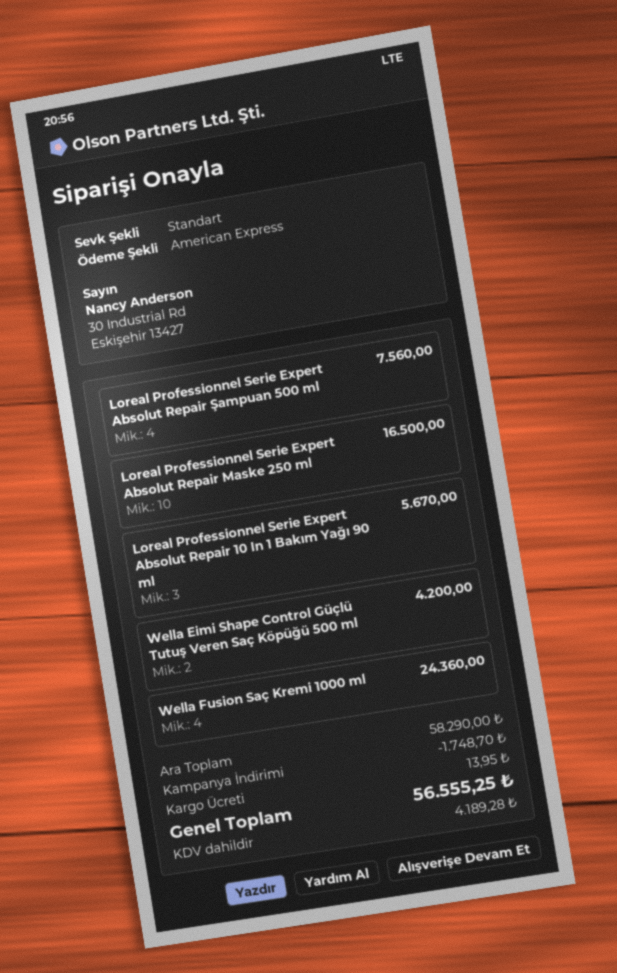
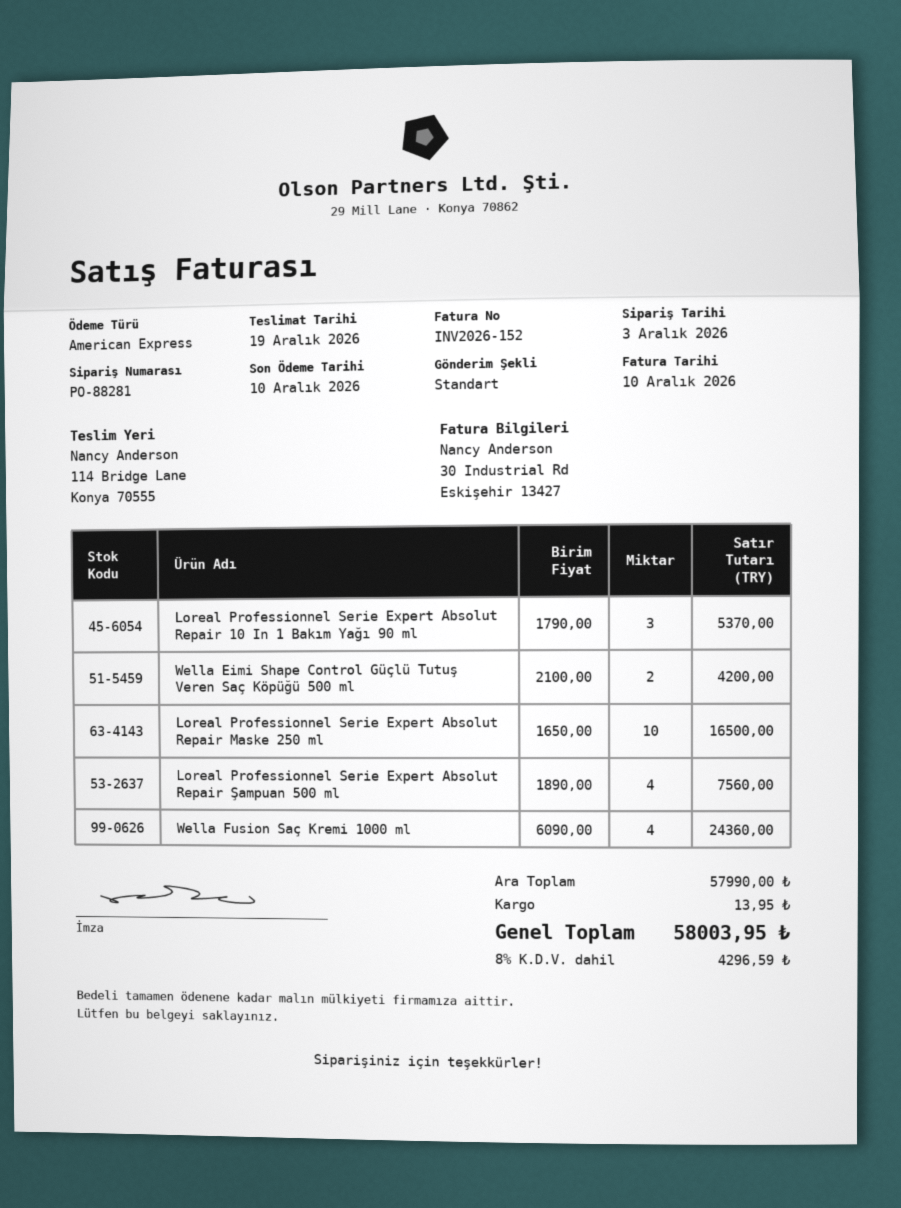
Loreal Professionnel Serie Expert Absolut Repair 10 In 1 Bakım Yağı 90 ml: 3 for 5670.00 -> 3 for 5370.00
subtotal: 58290.00 -> 57990.00
discount: 1748.70 -> none
tax: 4189.28 -> 4296.59
total: 56555.25 -> 58003.95

